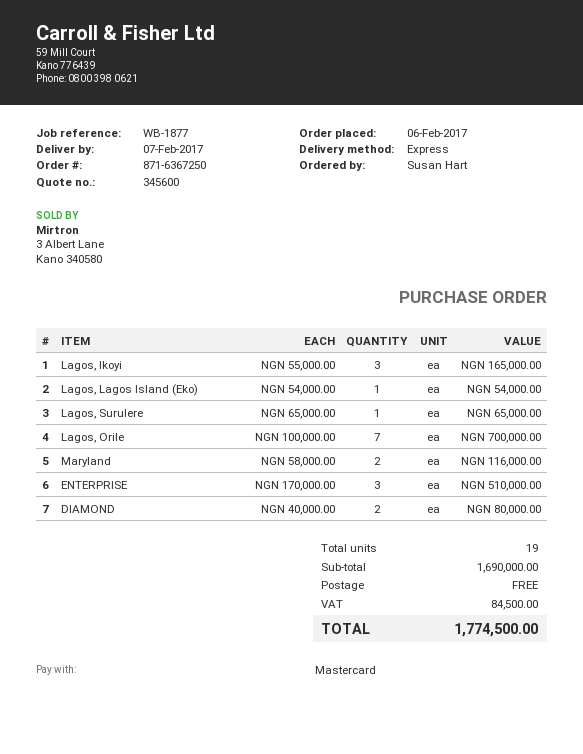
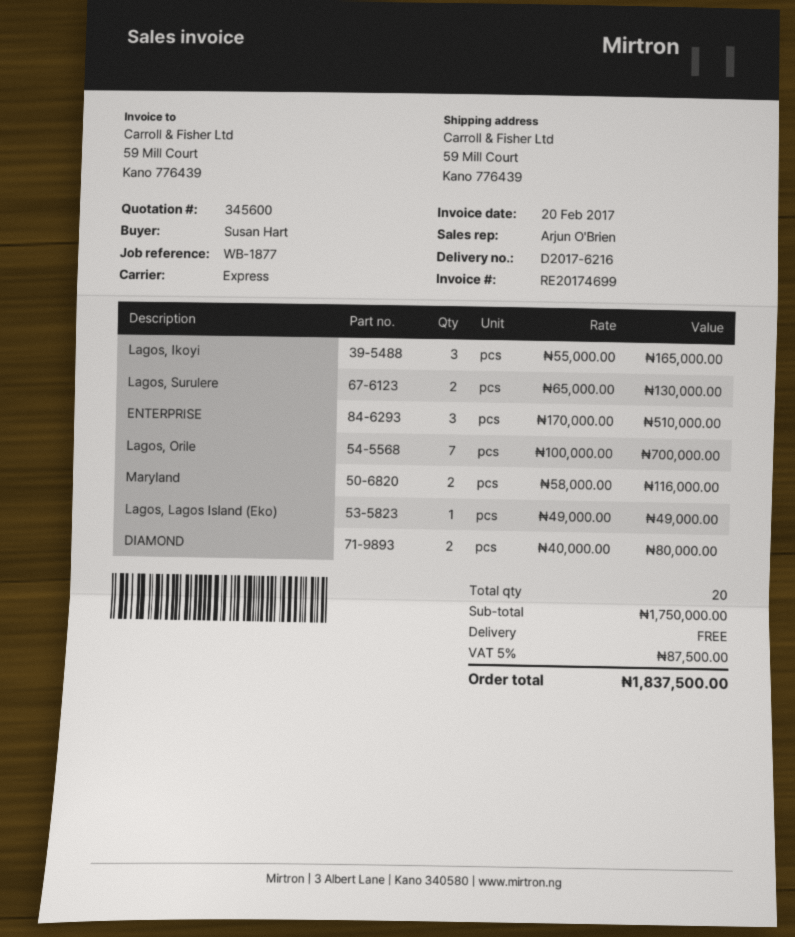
Lagos, Lagos Island (Eko): 1 x 54000.00 = 54000.00 -> 1 x 49000.00 = 49000.00
Lagos, Surulere: 1 x 65000.00 = 65000.00 -> 2 x 65000.00 = 130000.00
total quantity: 19 -> 20
subtotal: 1690000.00 -> 1750000.00
tax: 84500.00 -> 87500.00
total: 1774500.00 -> 1837500.00

